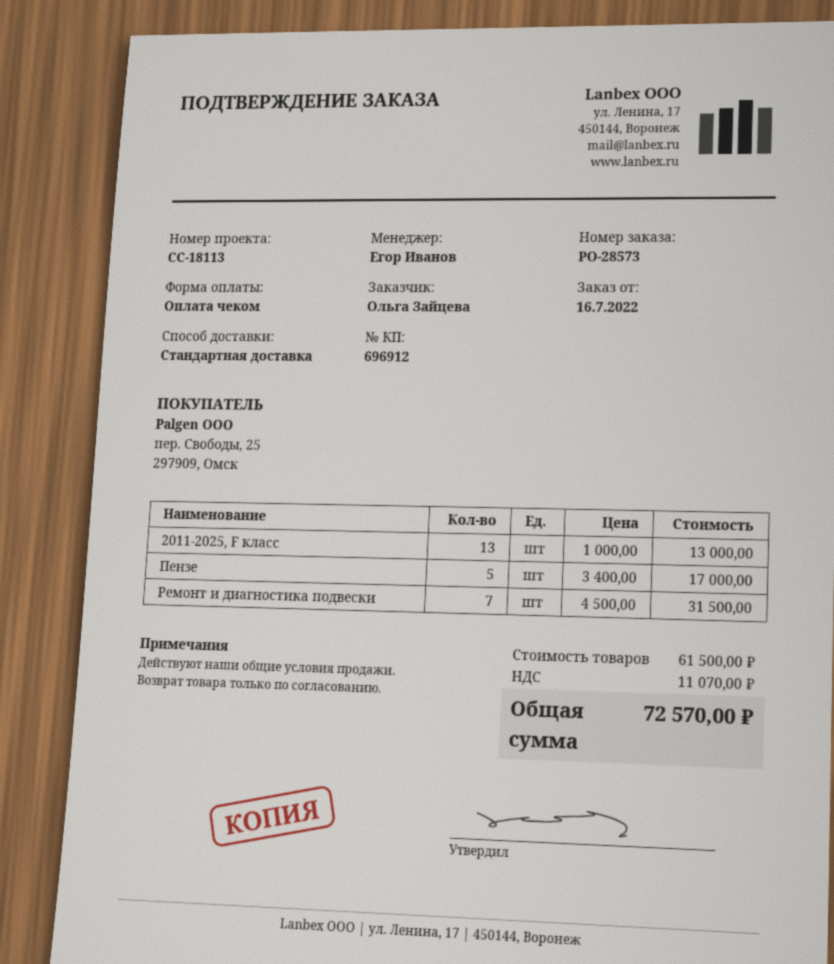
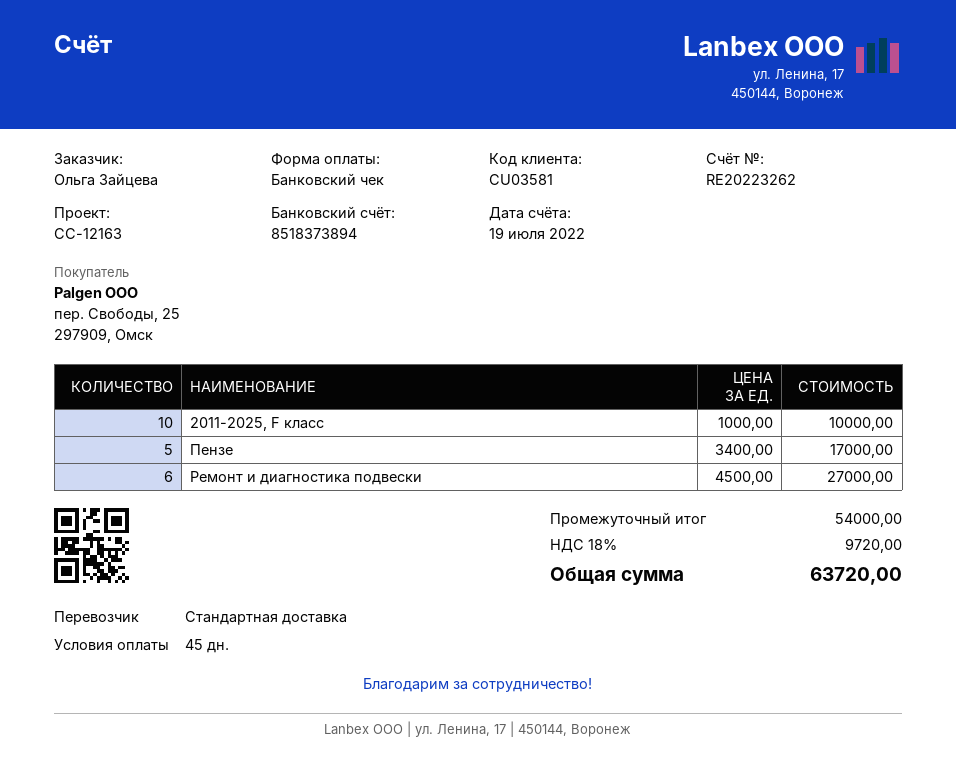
reference: CC-18113 -> CC-12163
2011-2025, F класс: 13 x 1000.00 = 13000.00 -> 10 x 1000.00 = 10000.00
Ремонт и диагностика подвески: 7 x 4500.00 = 31500.00 -> 6 x 4500.00 = 27000.00
subtotal: 61500.00 -> 54000.00
tax: 11070.00 -> 9720.00
total: 72570.00 -> 63720.00

